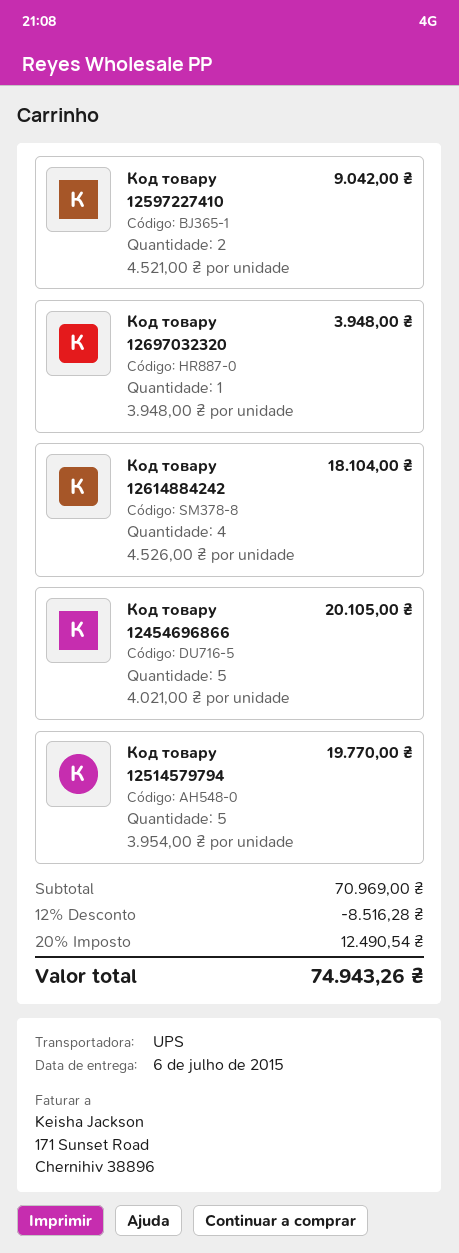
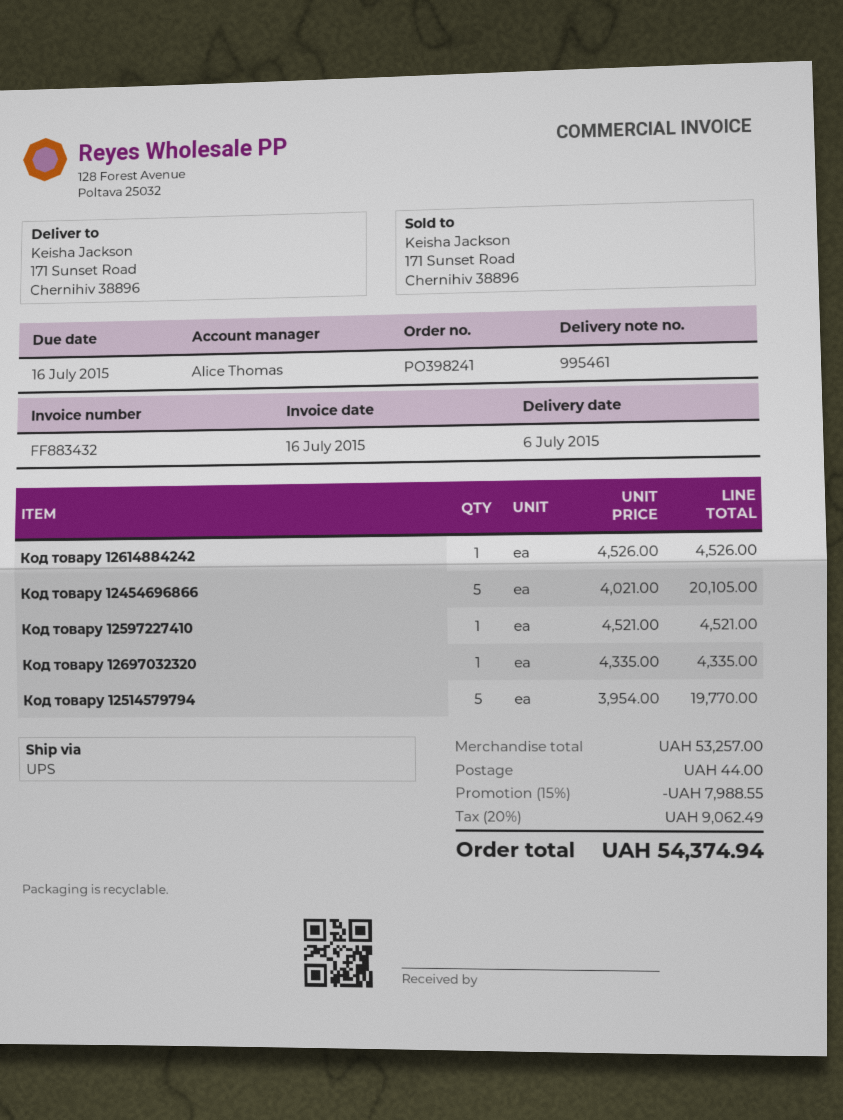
Код товару 12597227410: 2 x 4521.00 = 9042.00 -> 1 x 4521.00 = 4521.00
Код товару 12697032320: 1 x 3948.00 = 3948.00 -> 1 x 4335.00 = 4335.00
Код товару 12614884242: 4 x 4526.00 = 18104.00 -> 1 x 4526.00 = 4526.00
subtotal: 70969.00 -> 53257.00
discount: 12% = 8516.28 -> 15% = 7988.55
shipping: none -> 44.00
tax: 20% = 12490.54 -> 20% = 9062.49
total: 74943.26 -> 54374.94

